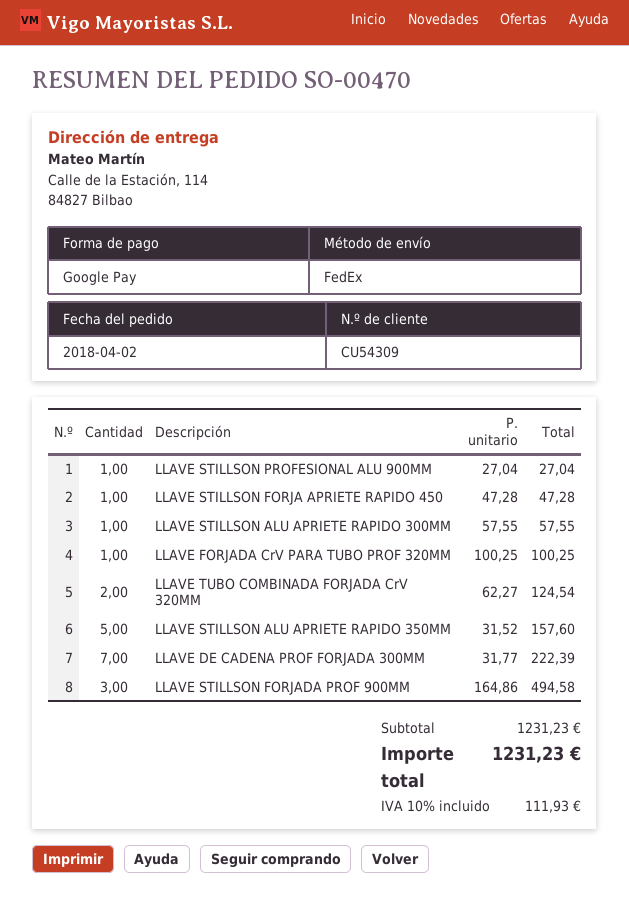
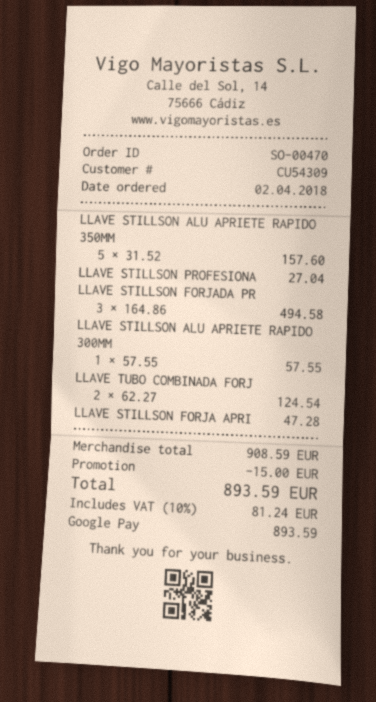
LLAVE FORJADA CrV PARA TUBO PROF 320MM: 1 x 100.25 = 100.25 -> none
LLAVE DE CADENA PROF FORJADA 300MM: 7 x 31.77 = 222.39 -> none
subtotal: 1231.23 -> 908.59
discount: none -> 15.00
tax: 10% = 111.93 -> 10% = 81.24
total: 1231.23 -> 893.59

